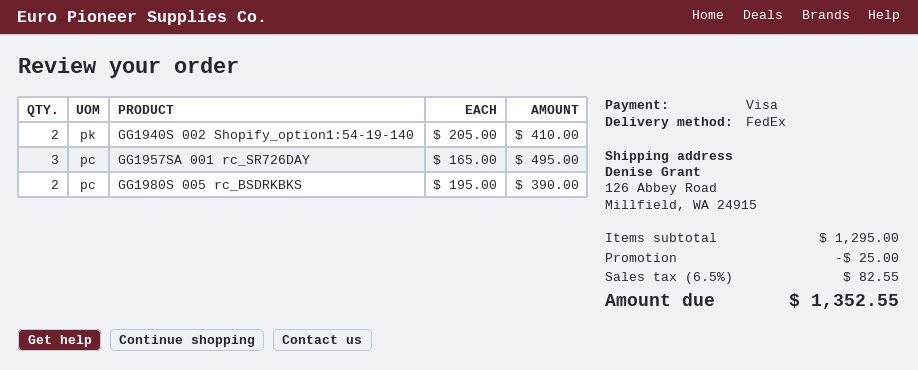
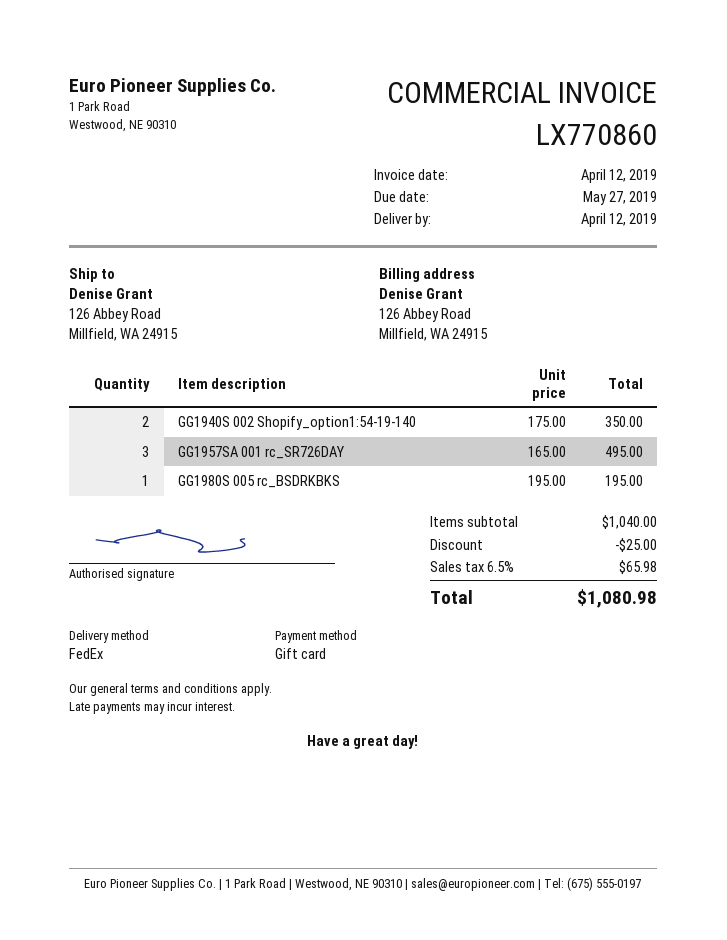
payment method: Visa -> gift card
GG1940S 002 Shopify_option1:54-19-140: 2 x 205.00 = 410.00 -> 2 x 175.00 = 350.00
GG1980S 005 rc_BSDRKBKS: 2 x 195.00 = 390.00 -> 1 x 195.00 = 195.00
subtotal: 1295.00 -> 1040.00
tax: 6.5% = 82.55 -> 6.5% = 65.98
total: 1352.55 -> 1080.98

